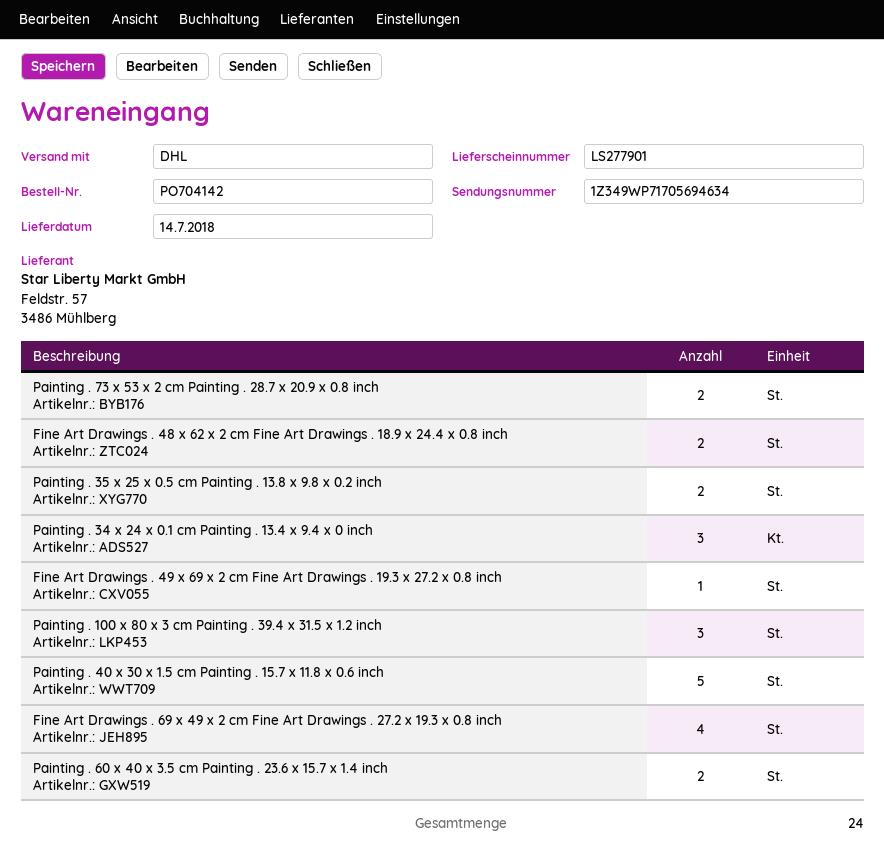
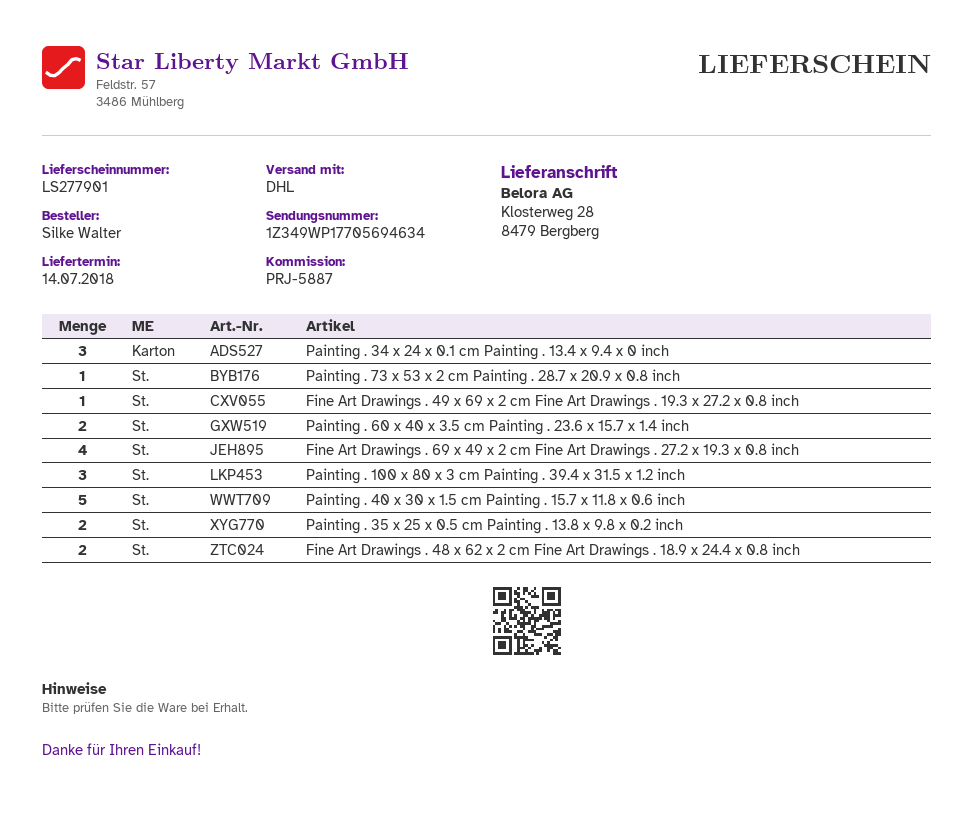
tracking number: 1Z349WP71705694634 -> 1Z349WP17705694634
Painting . 73 x 53 x 2 cm Painting . 28.7 x 20.9 x 0.8 inch: 2 -> 1

